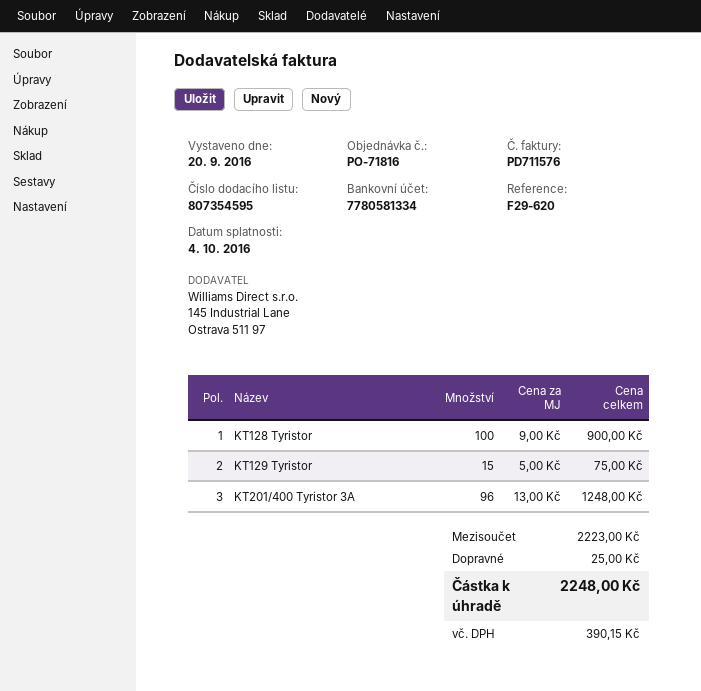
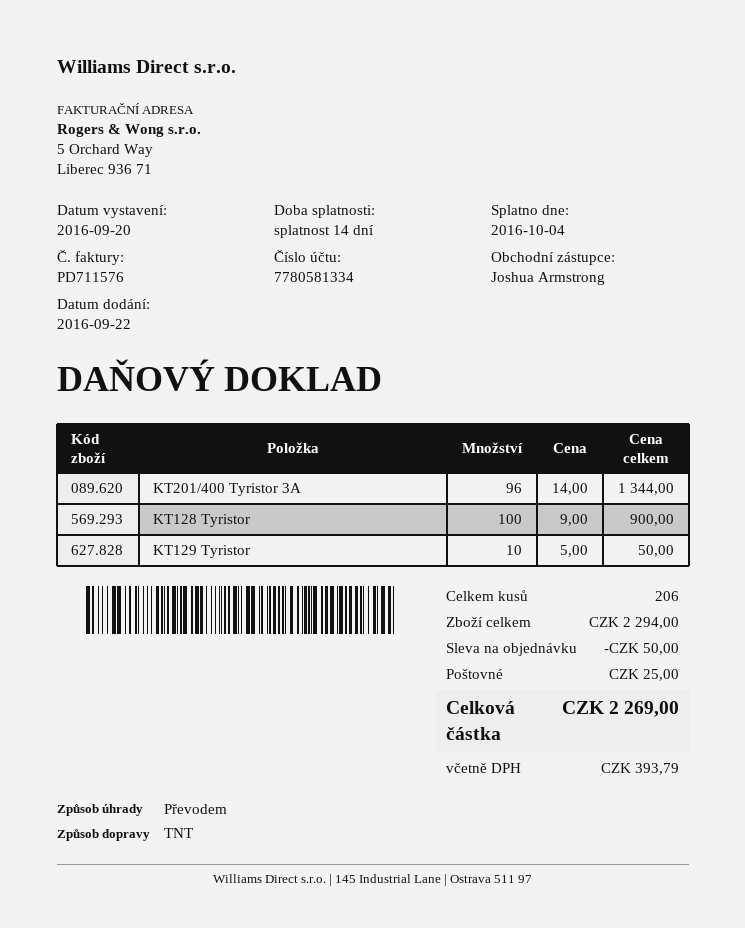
KT129 Tyristor: 15 x 5.00 = 75.00 -> 10 x 5.00 = 50.00
KT201/400 Tyristor 3A: 96 x 13.00 = 1248.00 -> 96 x 14.00 = 1344.00
subtotal: 2223.00 -> 2294.00
discount: none -> 50.00
tax: 390.15 -> 393.79
total: 2248.00 -> 2269.00

